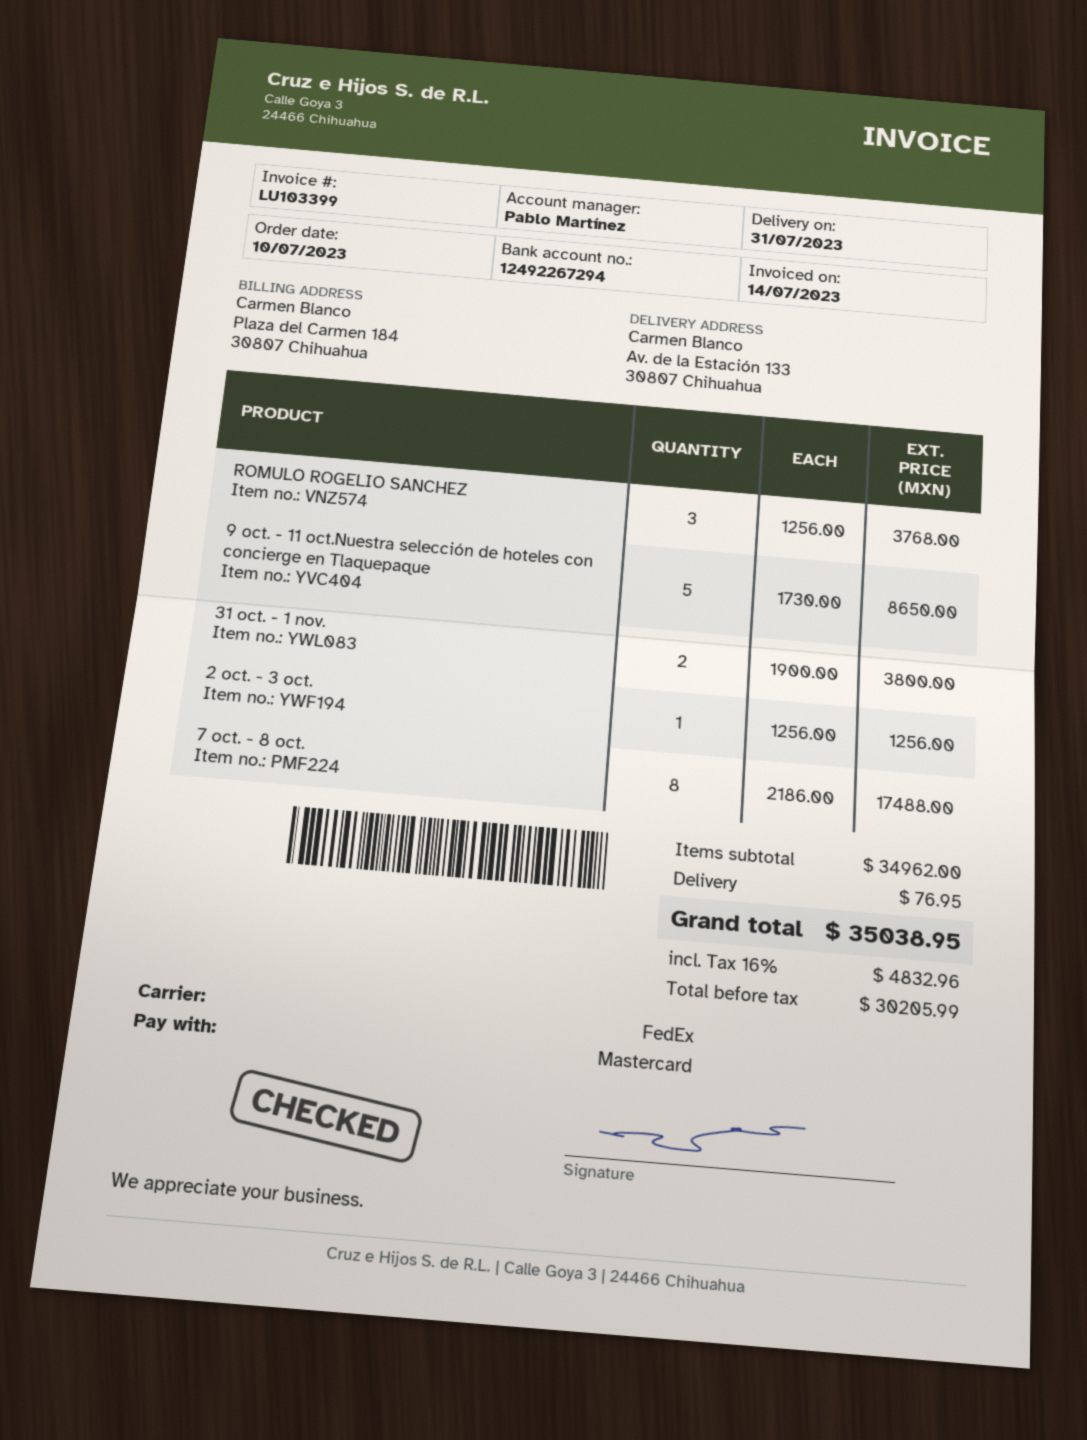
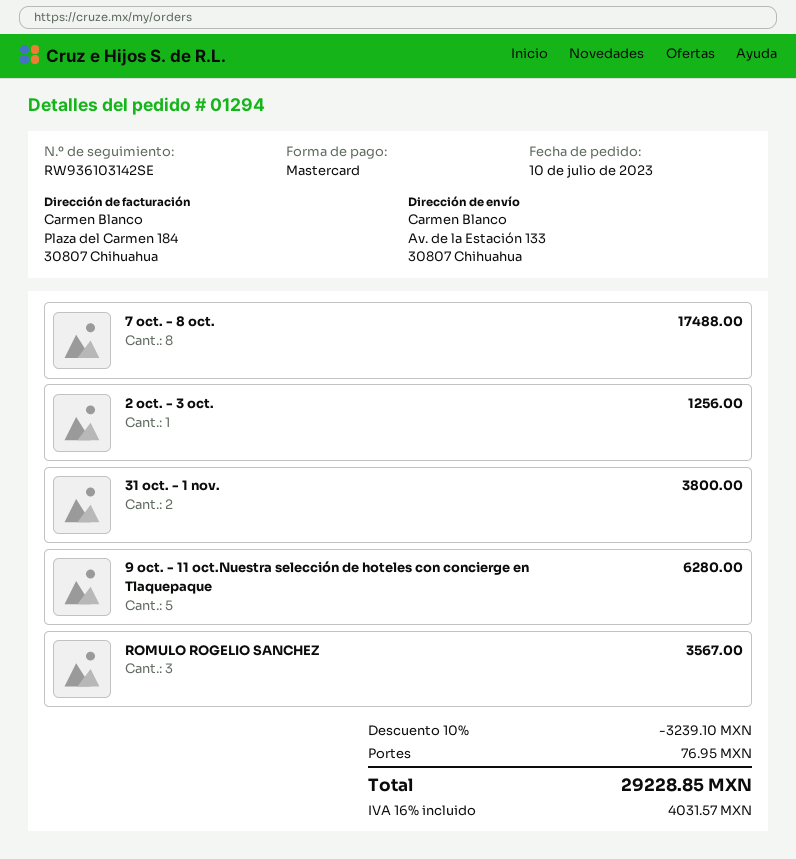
ROMULO ROGELIO SANCHEZ: 3 for 3768.00 -> 3 for 3567.00
9 oct. - 11 oct.Nuestra selección de hoteles con concierge en Tlaquepaque: 5 for 8650.00 -> 5 for 6280.00
discount: none -> 10% = 3239.10
tax: 16% = 4832.96 -> 16% = 4031.57
total: 35038.95 -> 29228.85

